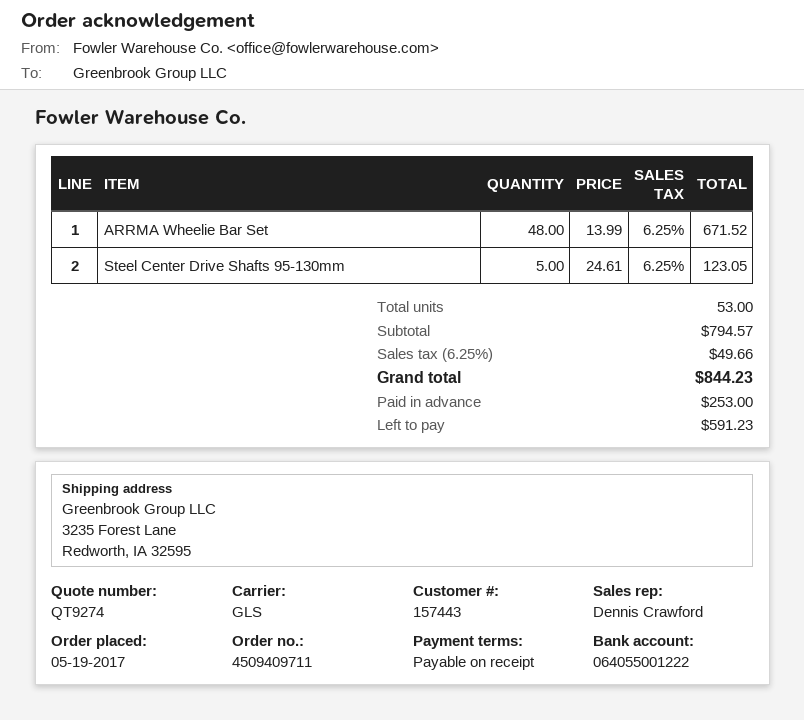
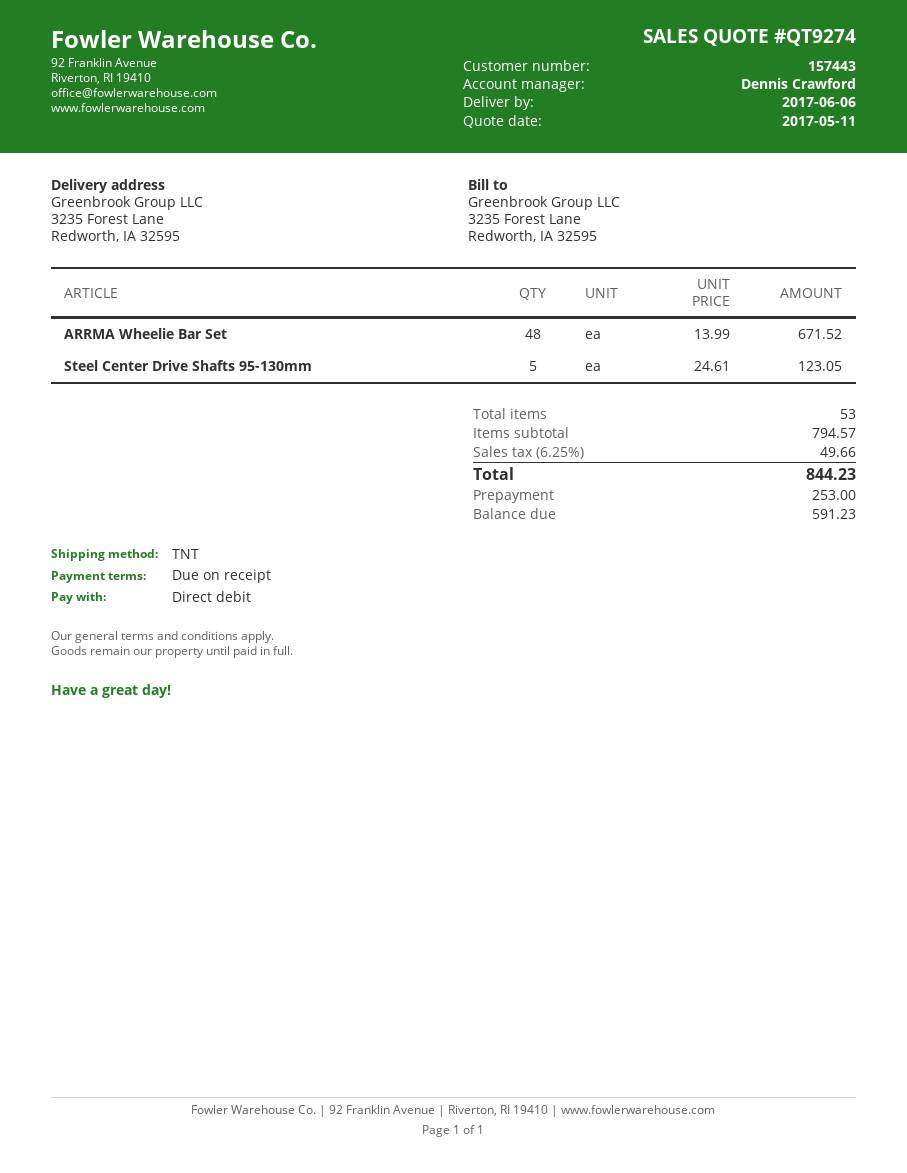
shipping method: GLS -> TNT

